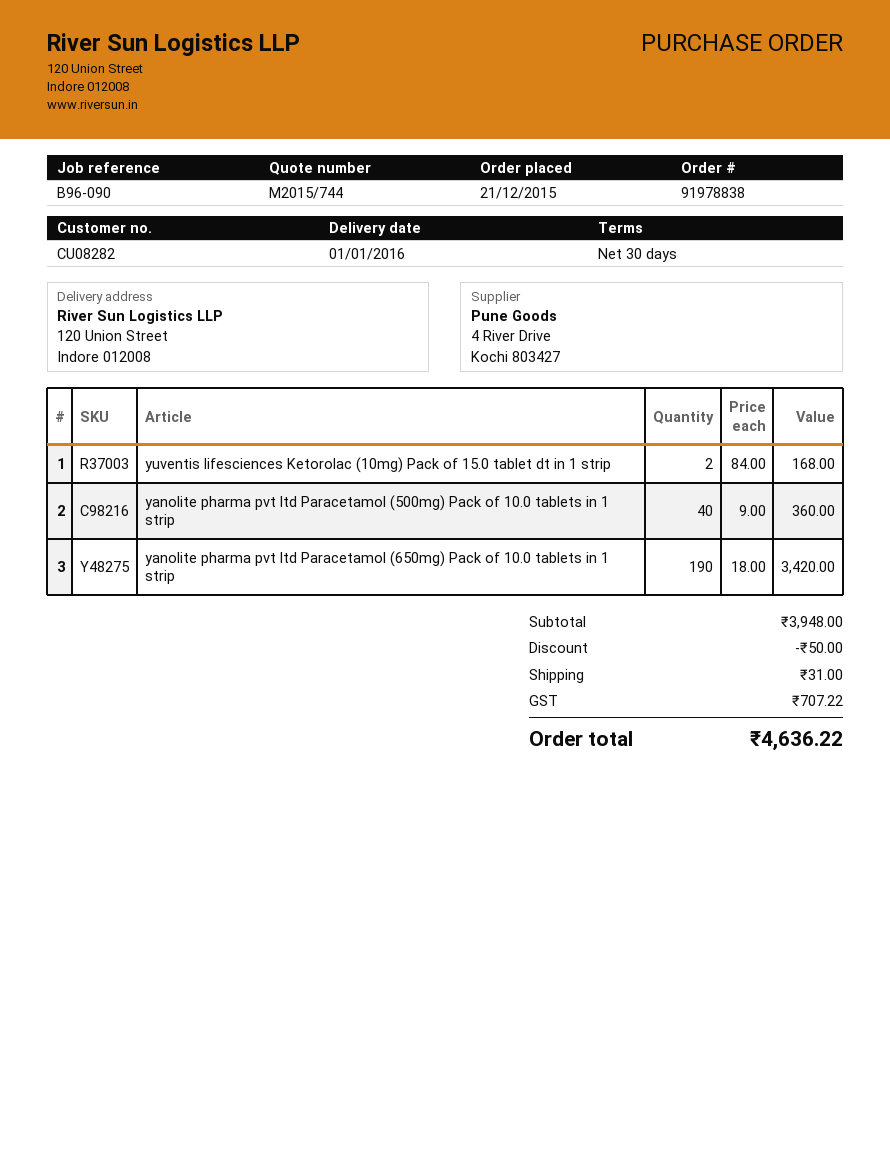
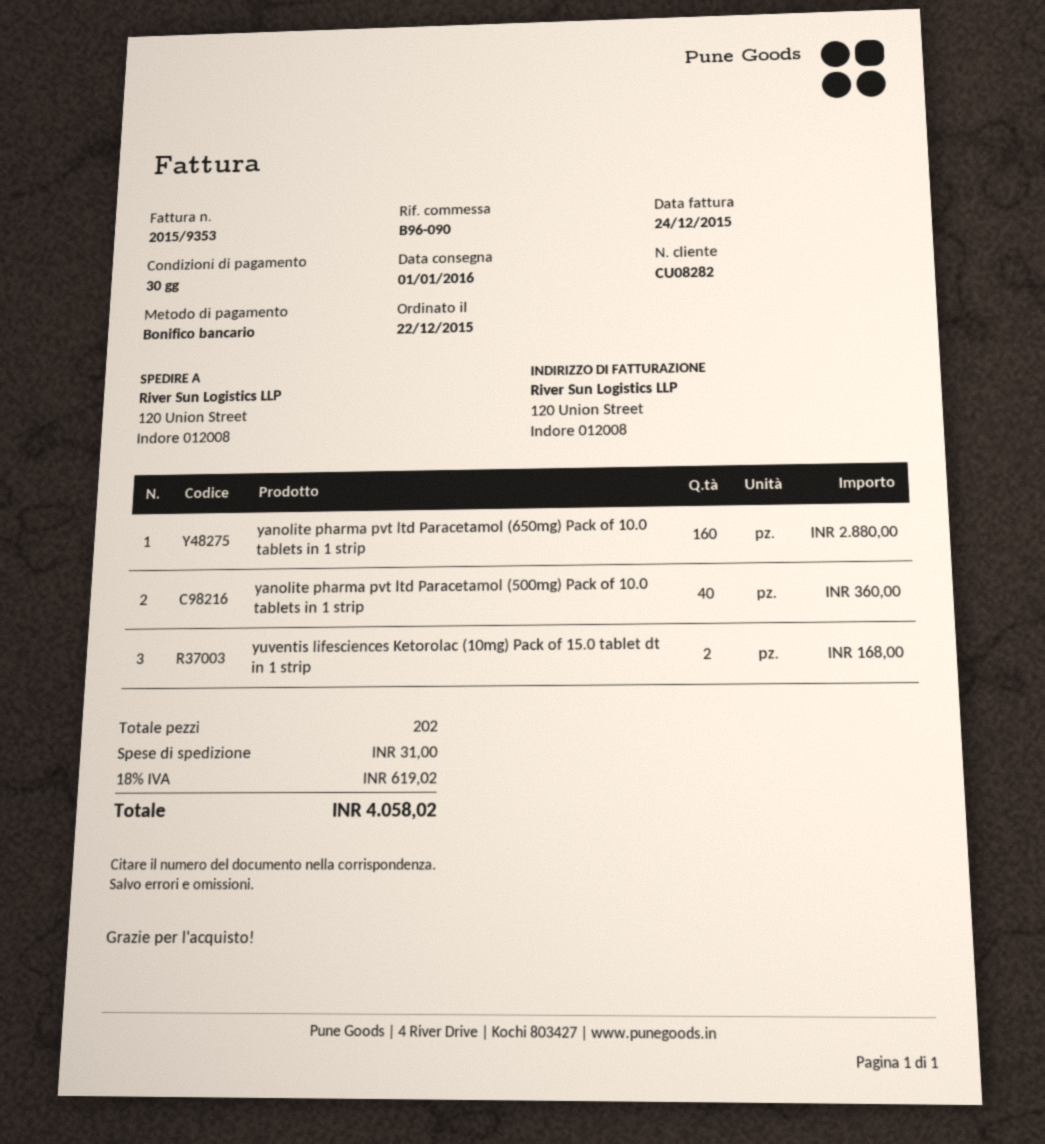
order date: 2015-12-21 -> 2015-12-22
yanolite pharma pvt ltd Paracetamol (650mg) Pack of 10.0 tablets in 1 strip: 190 for 3420.00 -> 160 for 2880.00
discount: 50.00 -> none
tax: 707.22 -> 619.02
total: 4636.22 -> 4058.02

